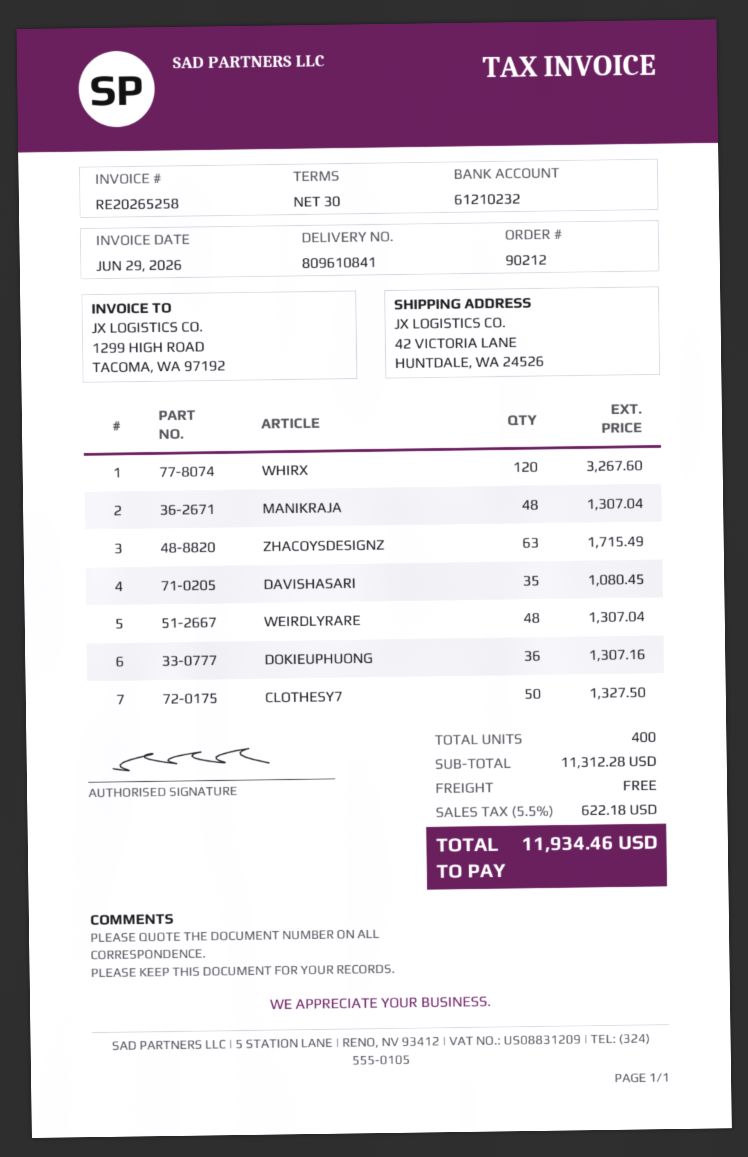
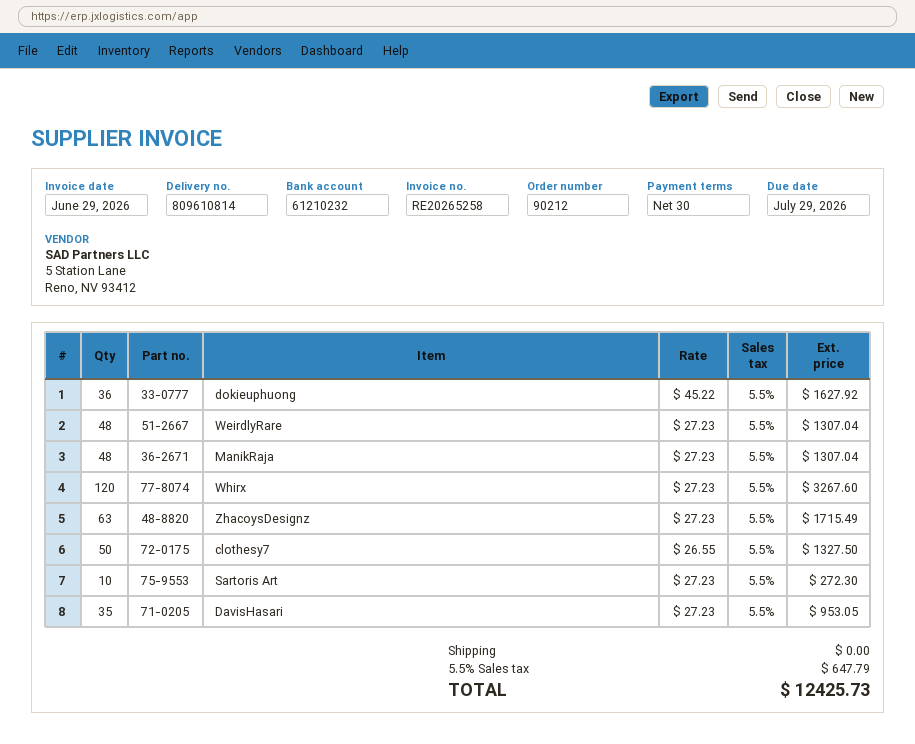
delivery note number: 809610841 -> 809610814
DAVISHASARI: 35 for 1080.45 -> 35 for 953.05
DOKIEUPHUONG: 36 for 1307.16 -> 36 for 1627.92
Sartoris Art: none -> 10 for 272.30
tax: 5.5% = 622.18 -> 5.5% = 647.79
total: 11934.46 -> 12425.73

